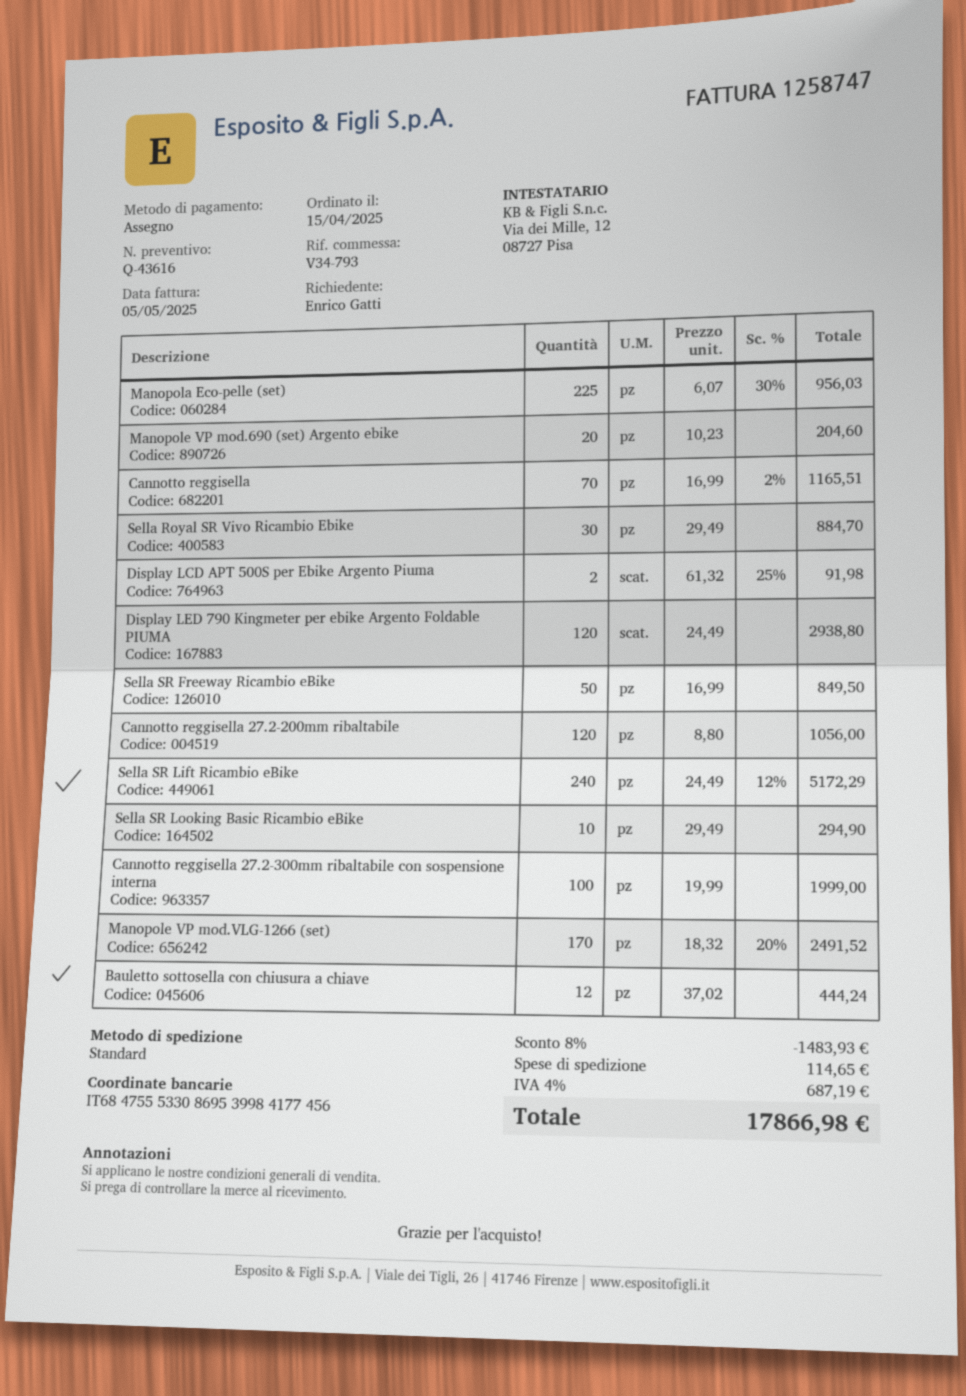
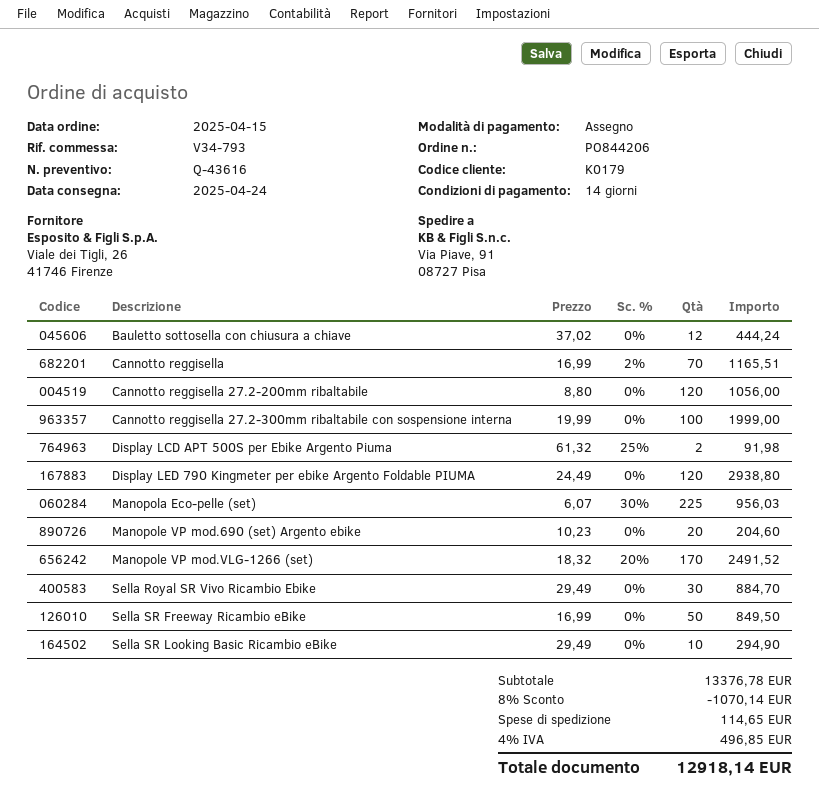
Sella SR Lift Ricambio eBike: 240 x 24.49 - 12% = 5172.29 -> none
discount: 8% = 1483.93 -> 8% = 1070.14
tax: 4% = 687.19 -> 4% = 496.85
total: 17866.98 -> 12918.14

